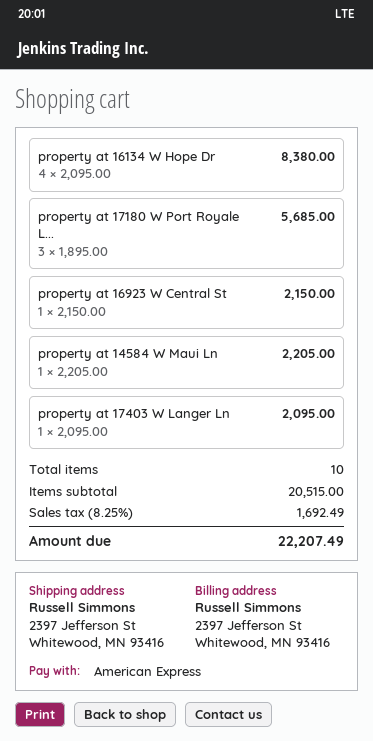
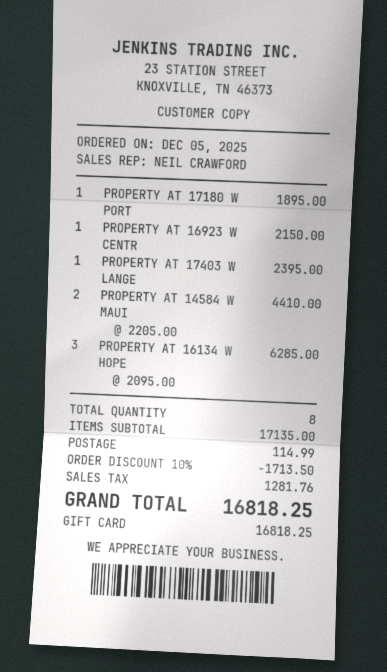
payment method: American Express -> gift card
property at 16134 W Hope Dr: 4 x 2095.00 = 8380.00 -> 3 x 2095.00 = 6285.00
property at 17180 W Port Royale L...: 3 x 1895.00 = 5685.00 -> 1 x 1895.00 = 1895.00
property at 14584 W Maui Ln: 1 x 2205.00 = 2205.00 -> 2 x 2205.00 = 4410.00
property at 17403 W Langer Ln: 1 x 2095.00 = 2095.00 -> 1 x 2395.00 = 2395.00
total quantity: 10 -> 8
subtotal: 20515.00 -> 17135.00
discount: none -> 10% = 1713.50
shipping: none -> 114.99
tax: 1692.49 -> 1281.76
total: 22207.49 -> 16818.25

